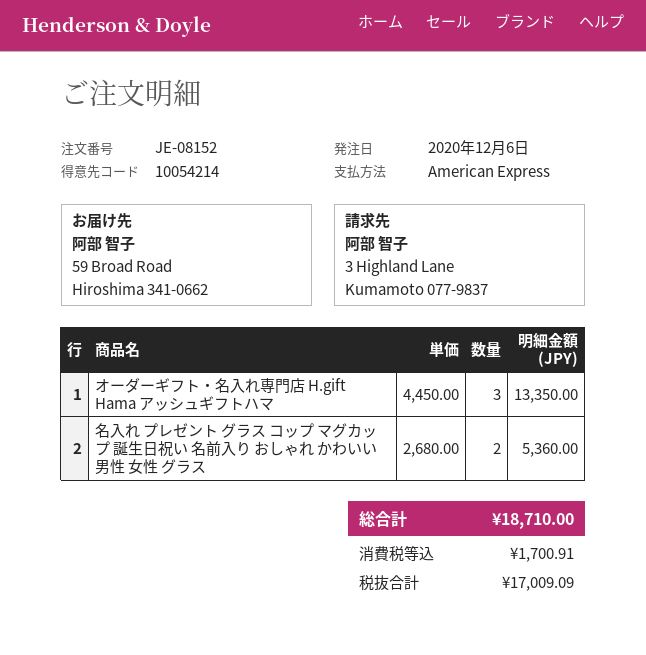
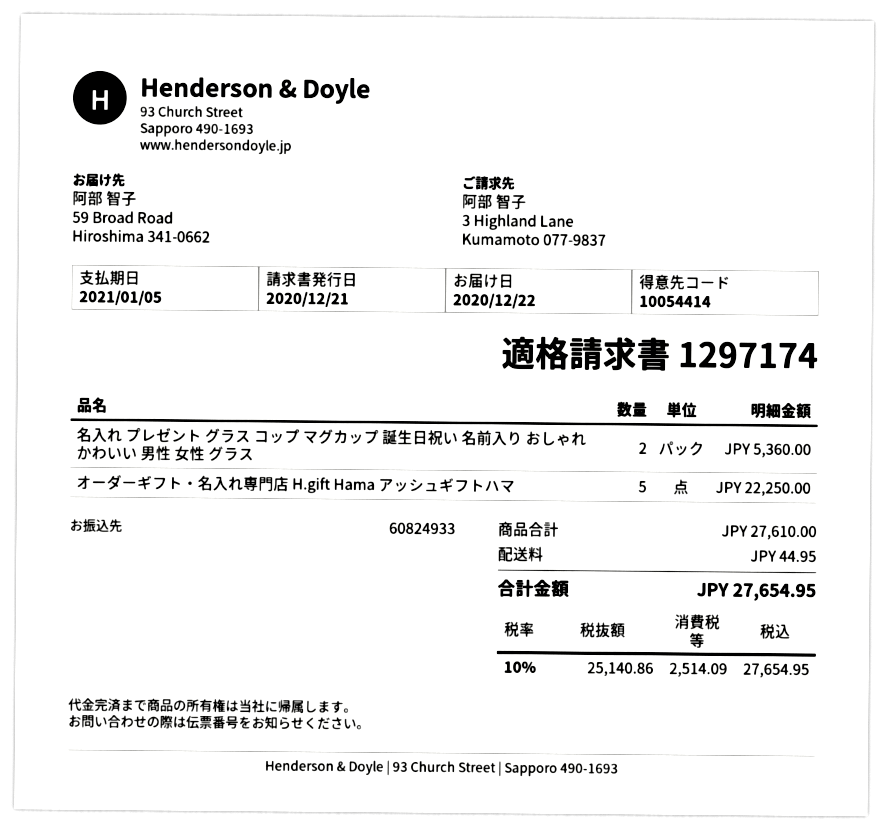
customer number: 10054214 -> 10054414
オーダーギフト・名入れ専門店 H.gift Hama アッシュギフトハマ: 3 for 13350.00 -> 5 for 22250.00
shipping: none -> 44.95
net: 17009.09 -> 25140.86
tax: 1700.91 -> 2514.09
total: 18710.00 -> 27654.95

